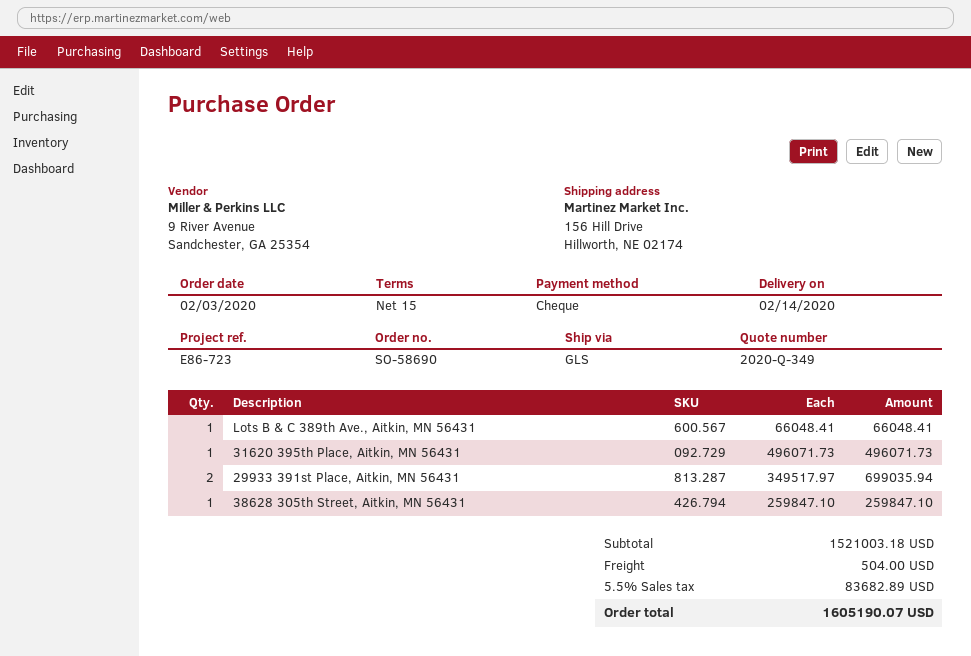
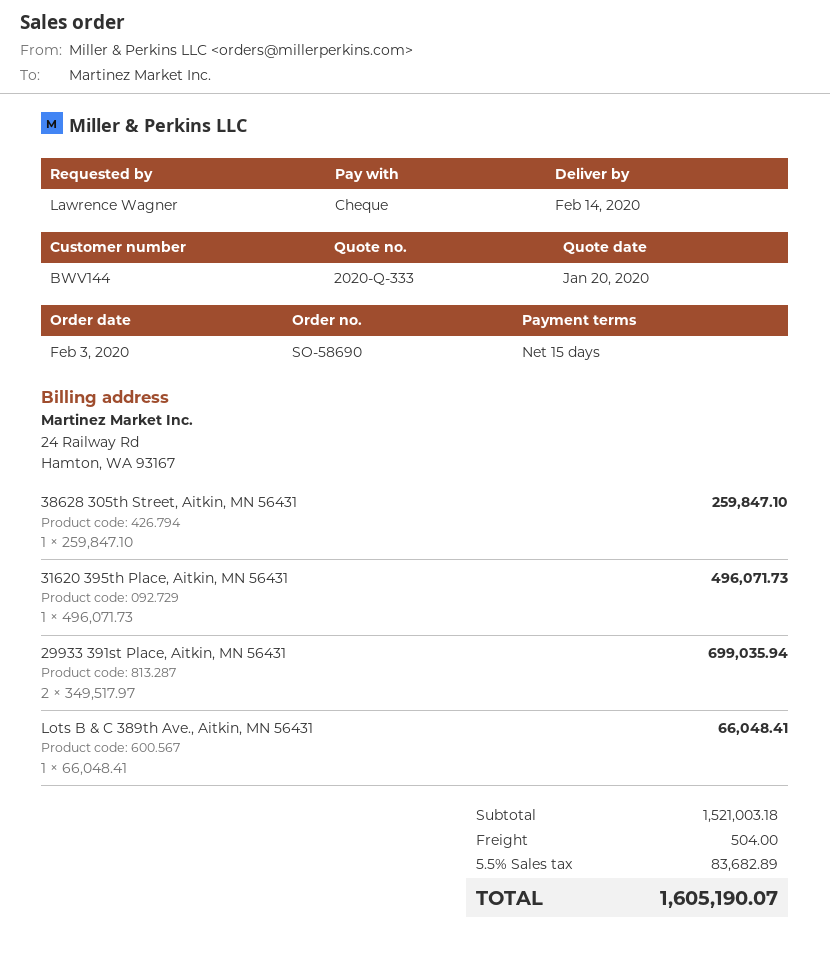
quote number: 2020-Q-349 -> 2020-Q-333

